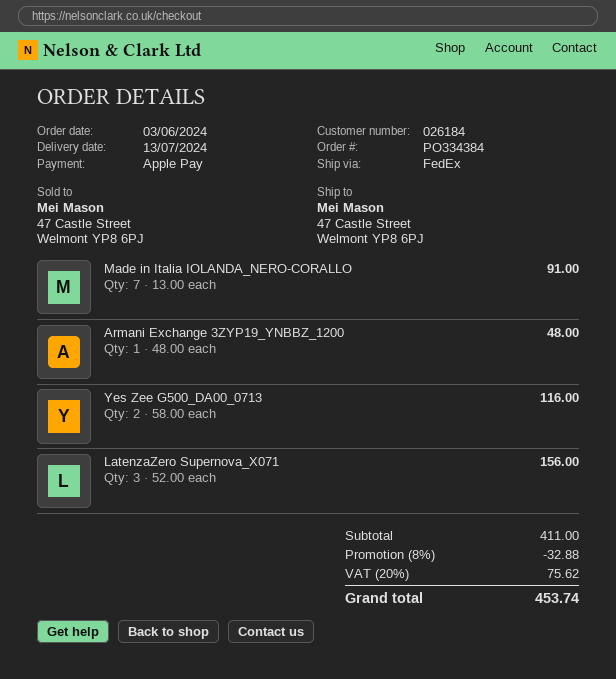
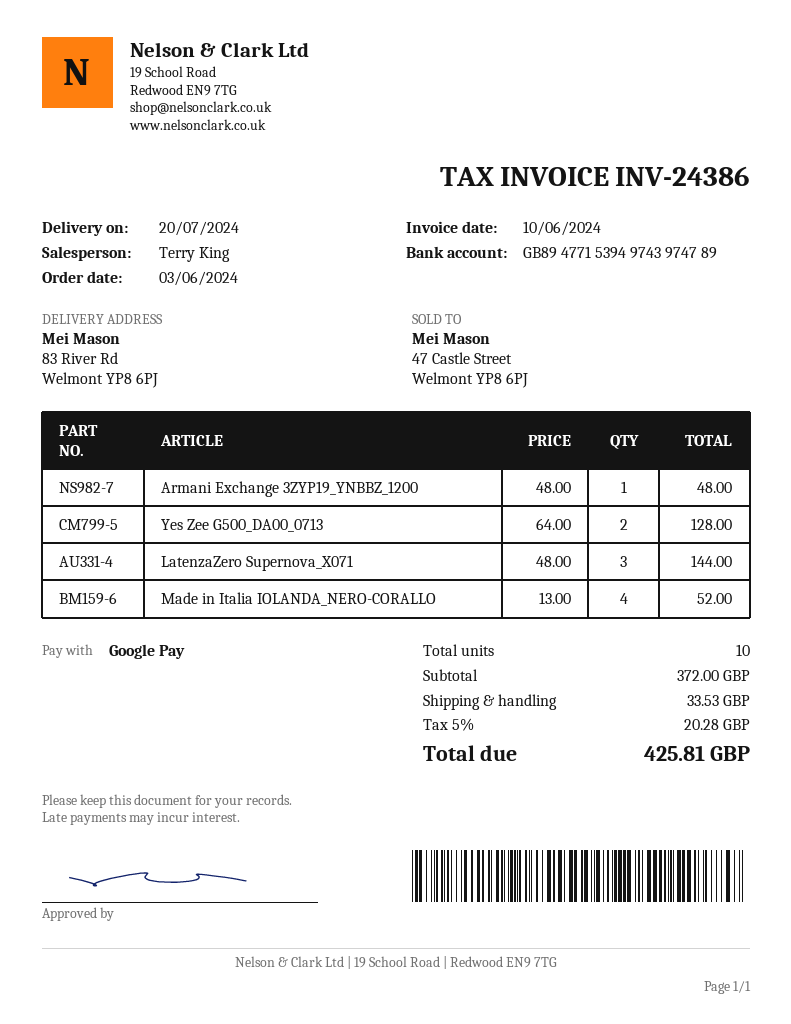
delivery date: 2024-07-13 -> 2024-07-20
payment method: Apple Pay -> Google Pay
ship to: 47 Castle Street, Welmont YP8 6PJ -> 83 River Rd, Welmont YP8 6PJ
Made in Italia IOLANDA_NERO-CORALLO: 7 x 13.00 = 91.00 -> 4 x 13.00 = 52.00
Yes Zee G500_DA00_0713: 2 x 58.00 = 116.00 -> 2 x 64.00 = 128.00
LatenzaZero Supernova_X071: 3 x 52.00 = 156.00 -> 3 x 48.00 = 144.00
subtotal: 411.00 -> 372.00
discount: 8% = 32.88 -> none
shipping: none -> 33.53
tax: 20% = 75.62 -> 5% = 20.28
total: 453.74 -> 425.81

